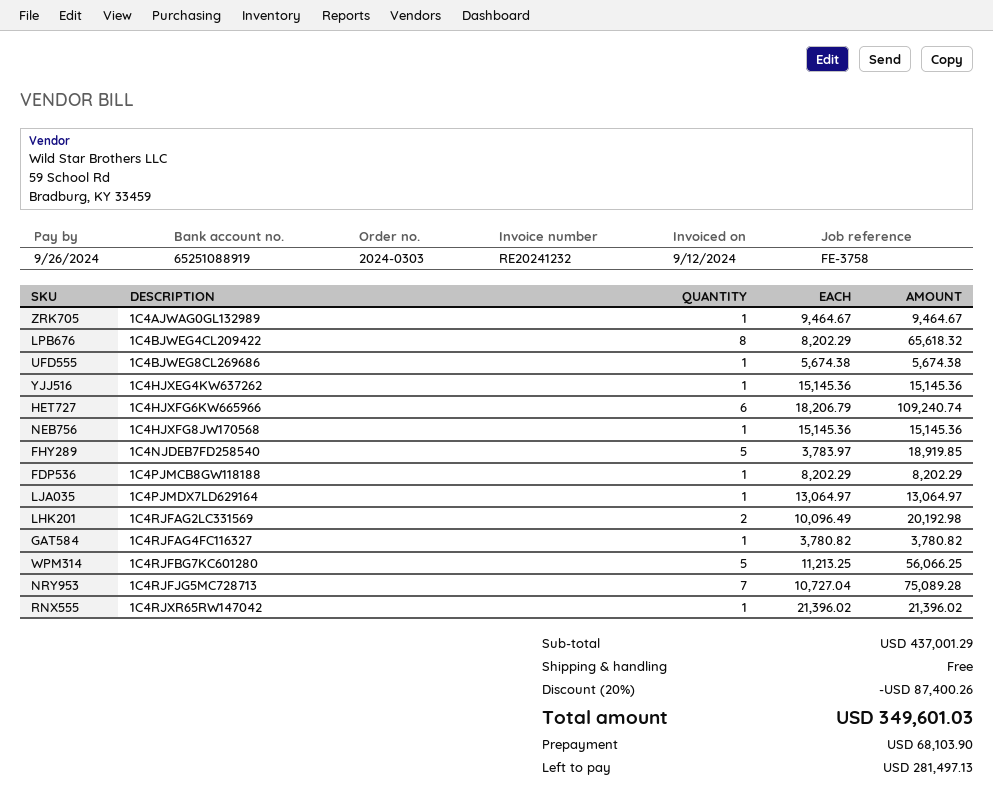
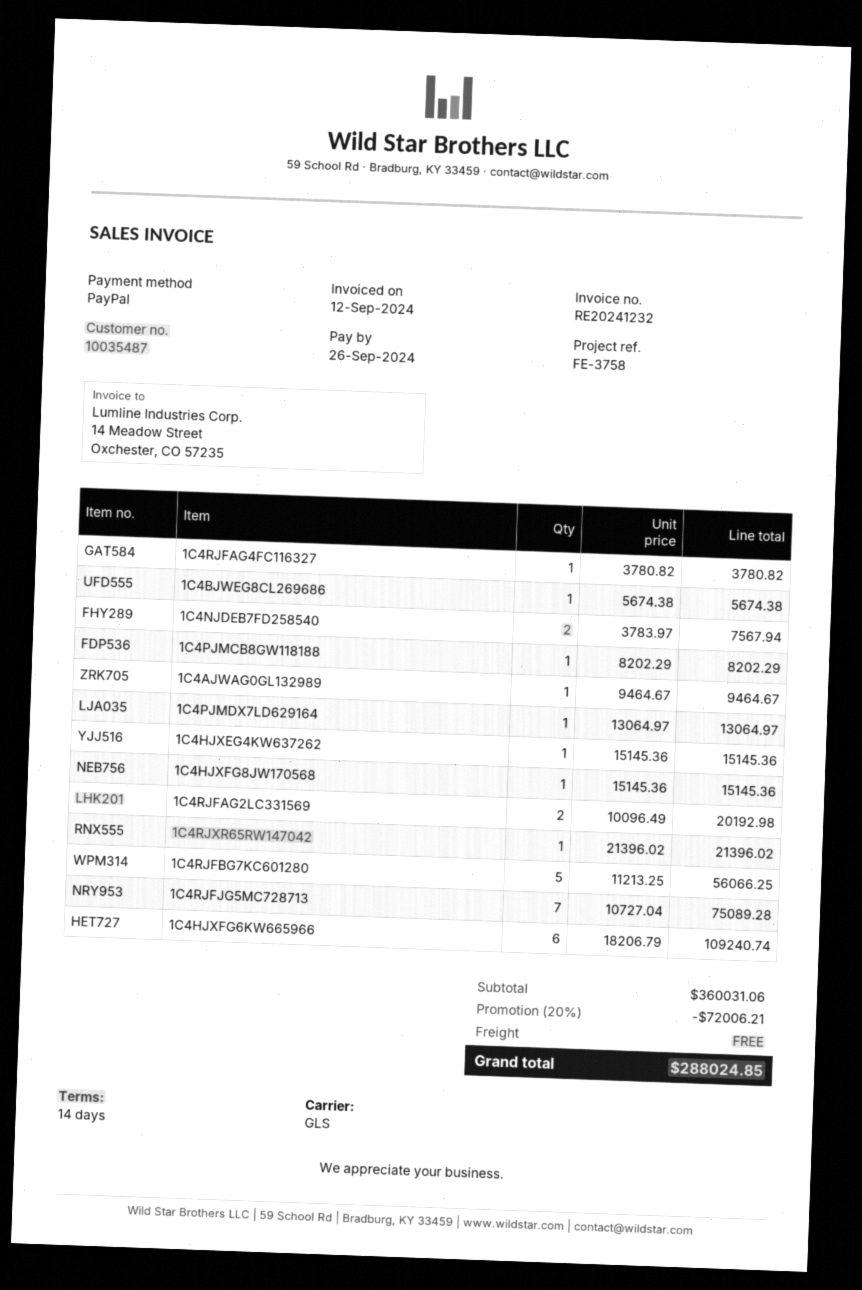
1C4BJWEG4CL209422: 8 x 8202.29 = 65618.32 -> none
1C4NJDEB7FD258540: 5 x 3783.97 = 18919.85 -> 2 x 3783.97 = 7567.94
subtotal: 437001.29 -> 360031.06
discount: 20% = 87400.26 -> 20% = 72006.21
total: 349601.03 -> 288024.85

